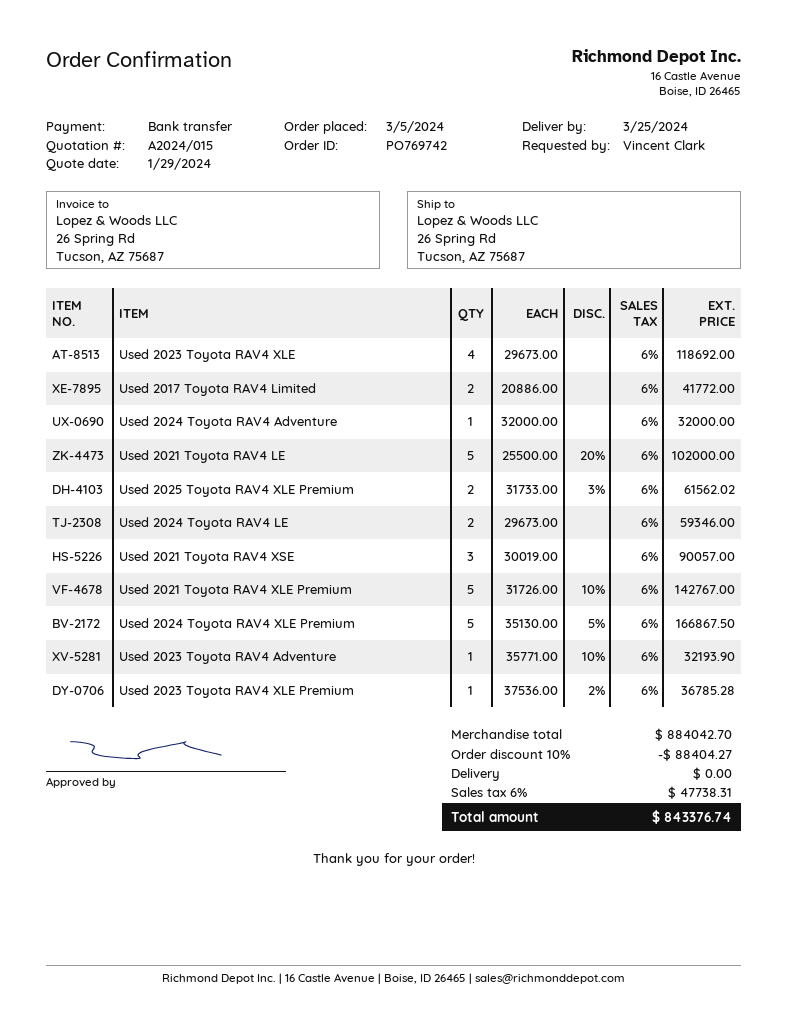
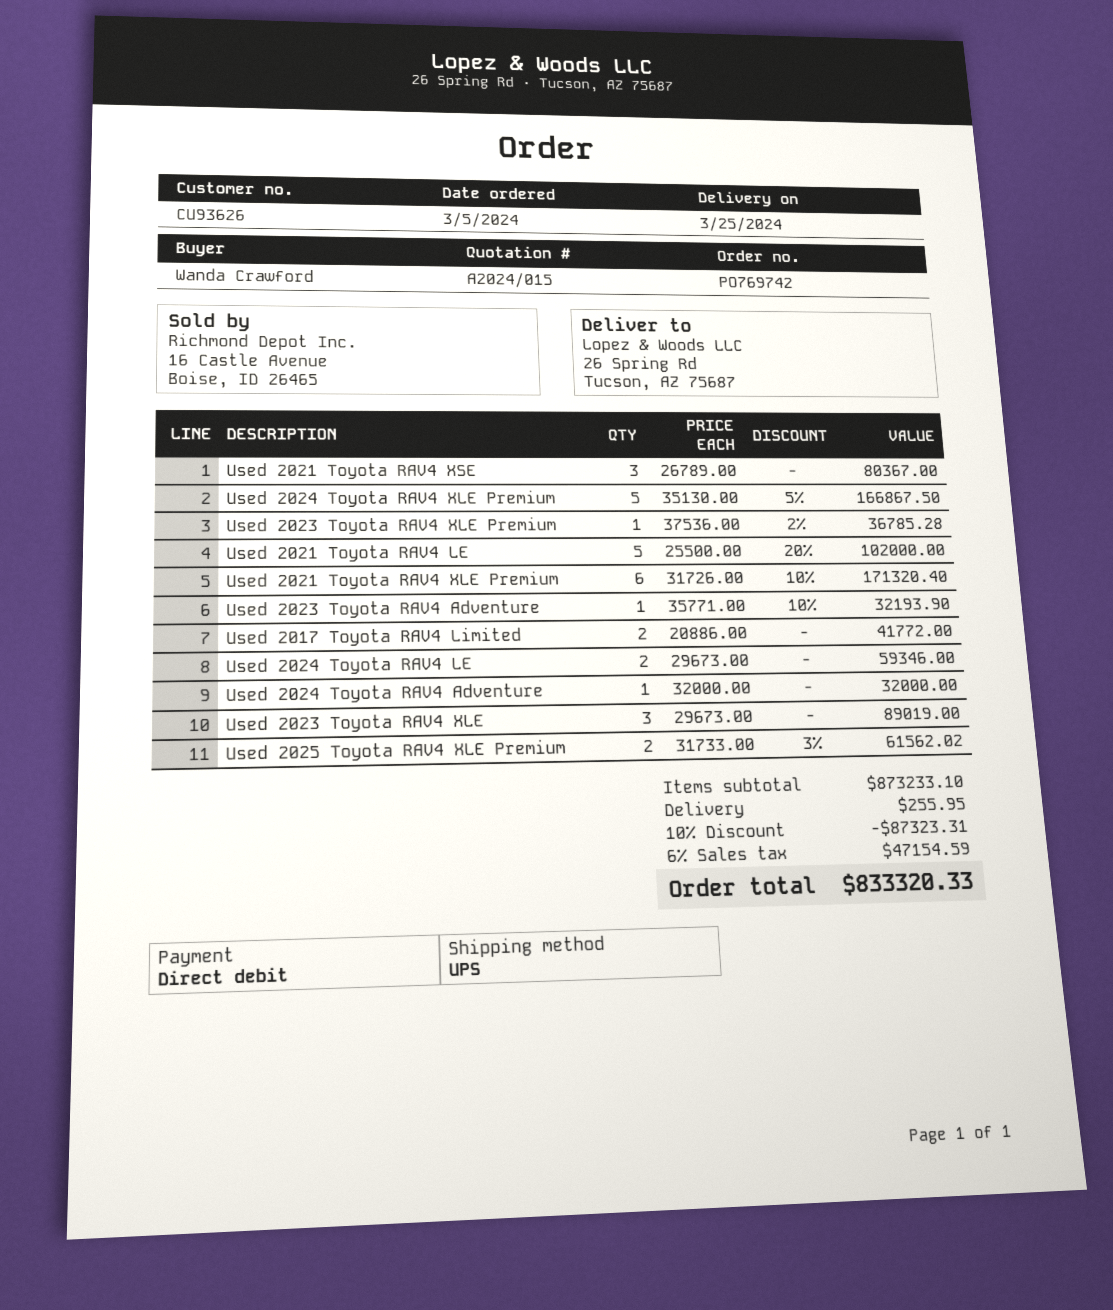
ordered by: Vincent Clark -> Wanda Crawford
payment method: bank transfer -> direct debit
Used 2023 Toyota RAV4 XLE: 4 x 29673.00 = 118692.00 -> 3 x 29673.00 = 89019.00
Used 2021 Toyota RAV4 XSE: 3 x 30019.00 = 90057.00 -> 3 x 26789.00 = 80367.00
Used 2021 Toyota RAV4 XLE Premium: 5 x 31726.00 - 10% = 142767.00 -> 6 x 31726.00 - 10% = 171320.40
subtotal: 884042.70 -> 873233.10
discount: 10% = 88404.27 -> 10% = 87323.31
shipping: 0.00 -> 255.95
tax: 6% = 47738.31 -> 6% = 47154.59
total: 843376.74 -> 833320.33

